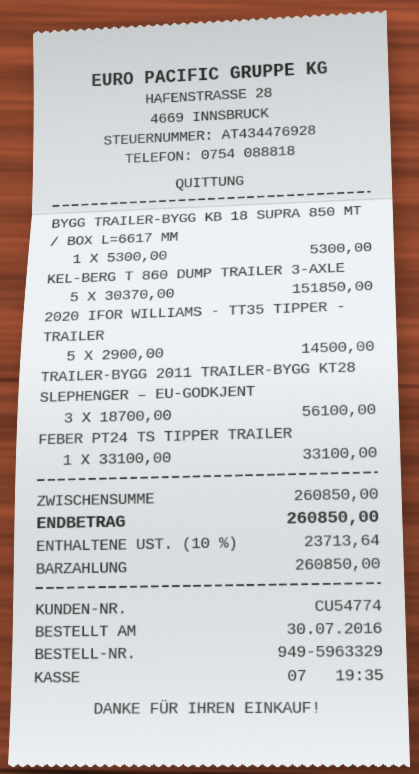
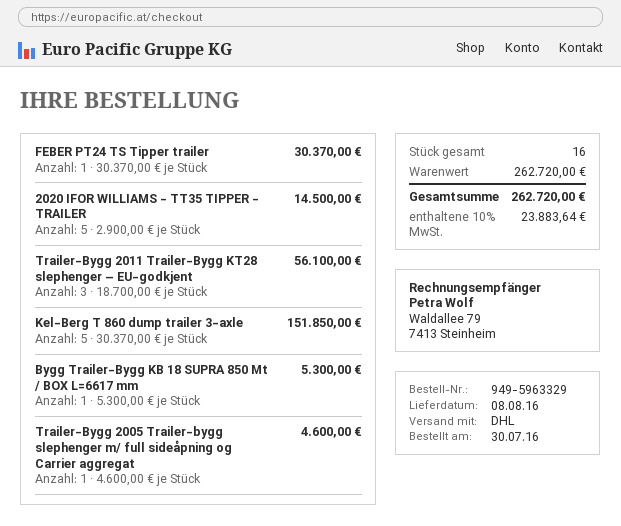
FEBER PT24 TS TIPPER TRAILER: 1 x 33100.00 = 33100.00 -> 1 x 30370.00 = 30370.00
Trailer-Bygg 2005 Trailer-bygg slephenger m/ full sideåpning og Carrier aggregat: none -> 1 x 4600.00 = 4600.00
subtotal: 260850.00 -> 262720.00
tax: 10% = 23713.64 -> 10% = 23883.64
total: 260850.00 -> 262720.00

